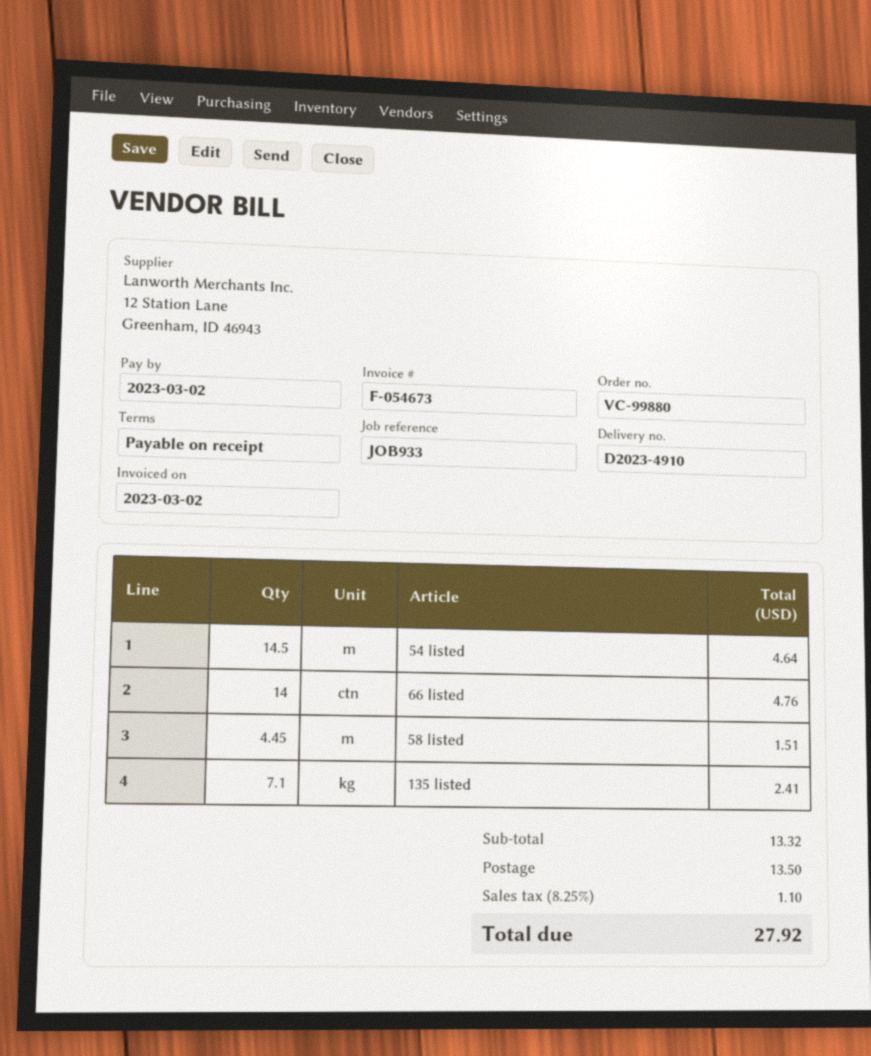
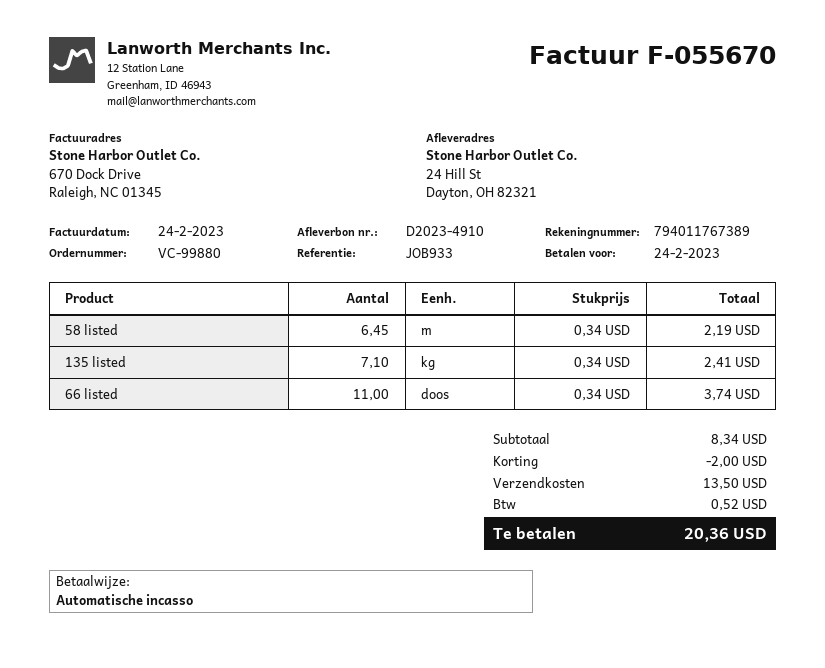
invoice number: F-054673 -> F-055670
invoice date: 2023-03-02 -> 2023-02-24
due date: 2023-03-02 -> 2023-02-24
54 listed: 14.5 for 4.64 -> none
66 listed: 14 for 4.76 -> 11 for 3.74
58 listed: 4.45 for 1.51 -> 6.45 for 2.19
subtotal: 13.32 -> 8.34
discount: none -> 2.00
tax: 1.10 -> 0.52
total: 27.92 -> 20.36

